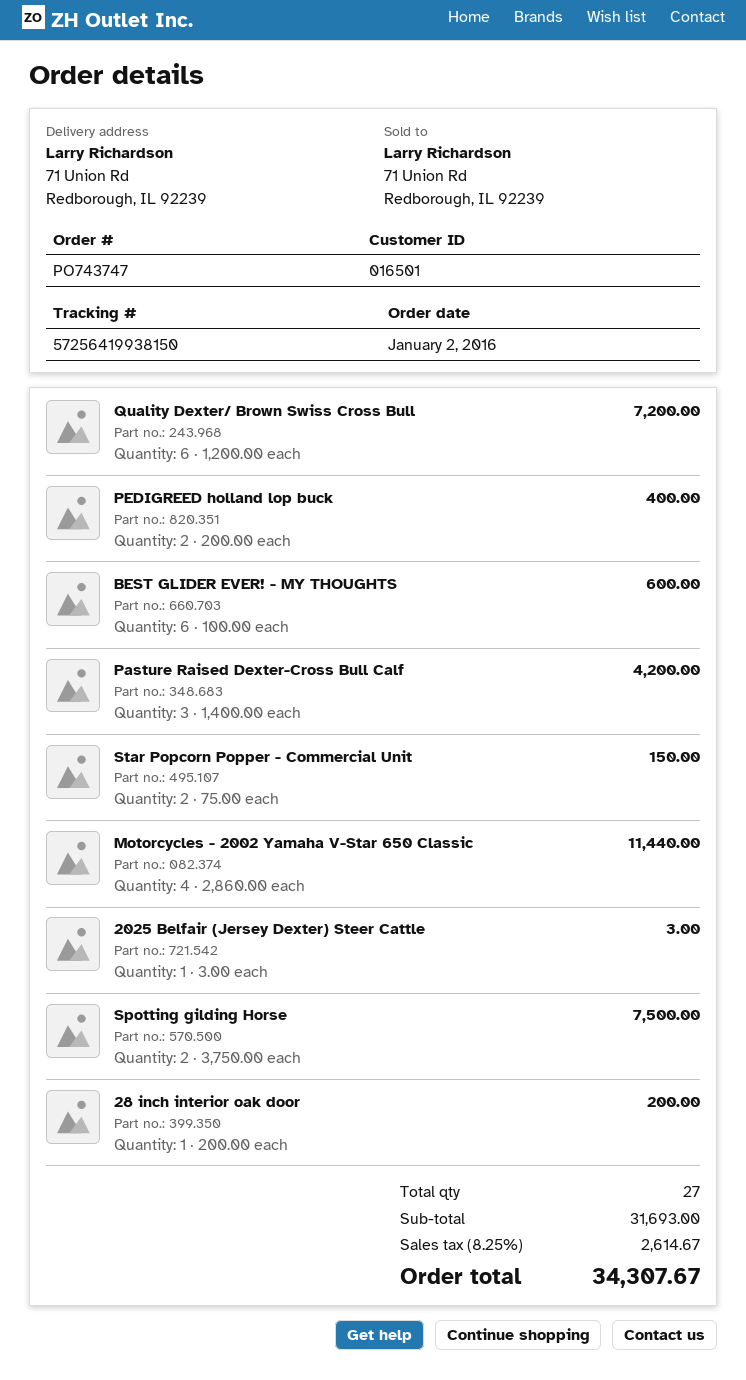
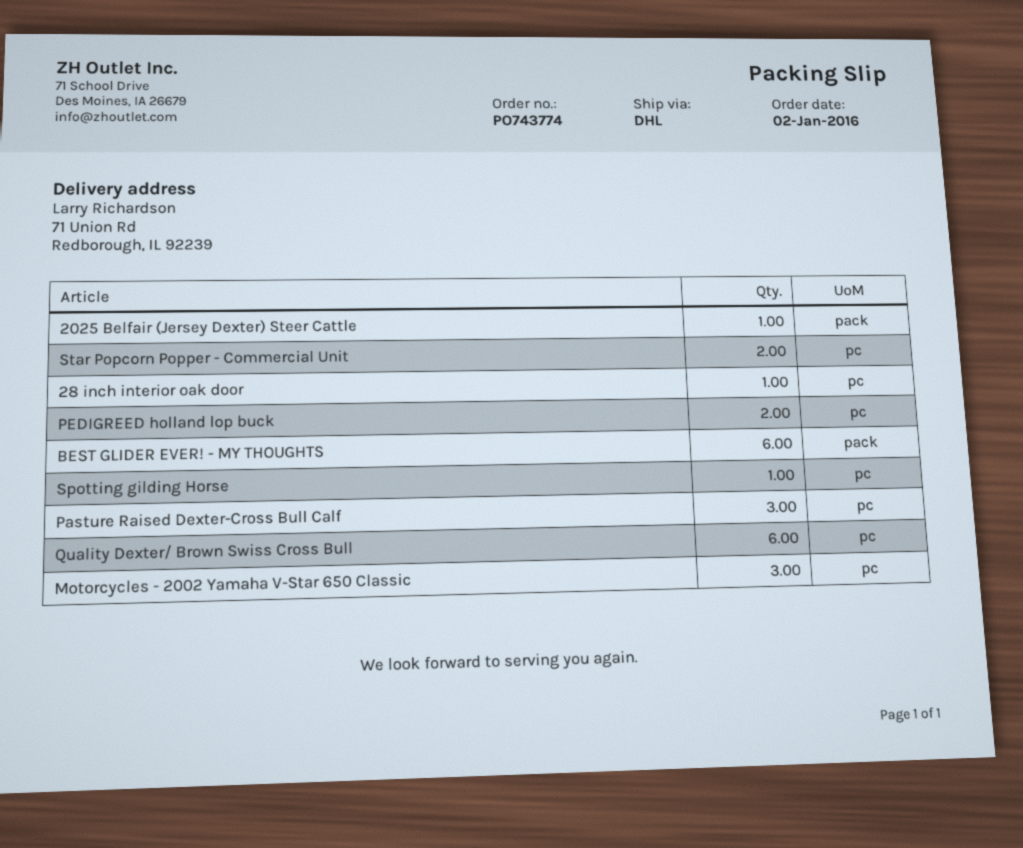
order number: PO743747 -> PO743774
Motorcycles - 2002 Yamaha V-Star 650 Classic: 4 -> 3
Spotting gilding Horse: 2 -> 1

